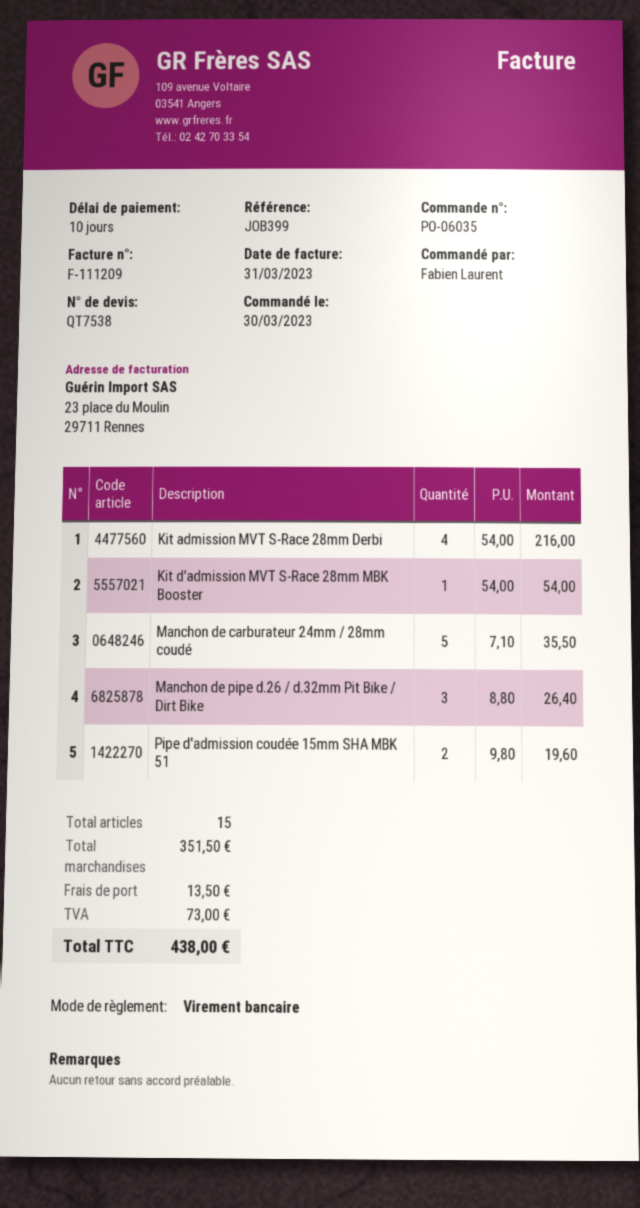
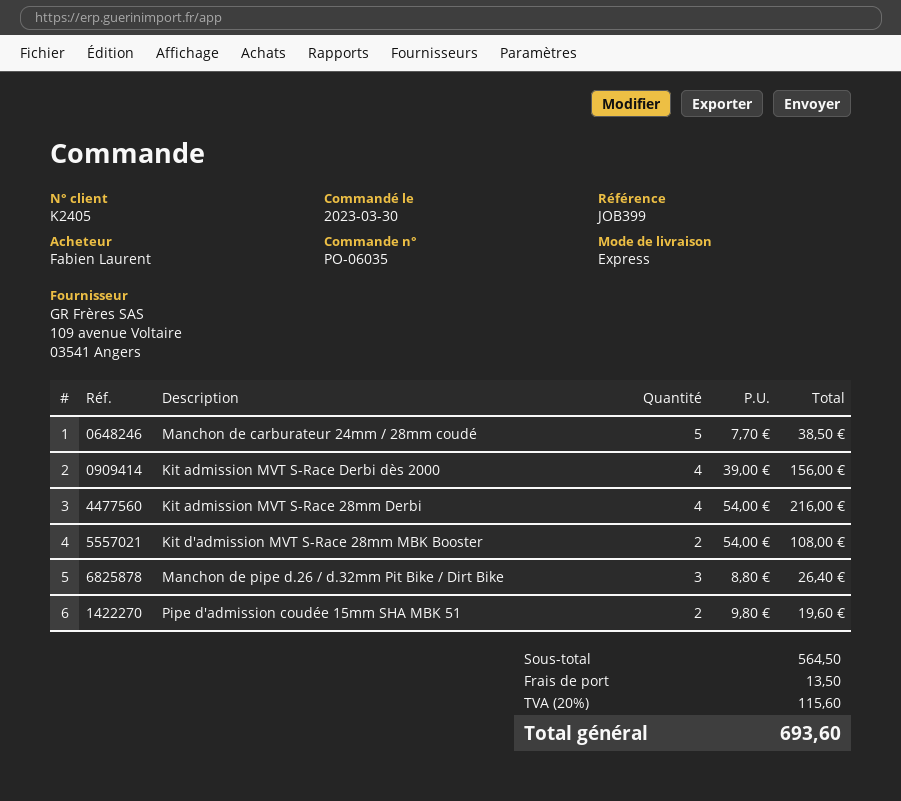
Kit d'admission MVT S-Race 28mm MBK Booster: 1 x 54.00 = 54.00 -> 2 x 54.00 = 108.00
Manchon de carburateur 24mm / 28mm coudé: 5 x 7.10 = 35.50 -> 5 x 7.70 = 38.50
Kit admission MVT S-Race Derbi dès 2000: none -> 4 x 39.00 = 156.00
subtotal: 351.50 -> 564.50
tax: 73.00 -> 115.60
total: 438.00 -> 693.60

